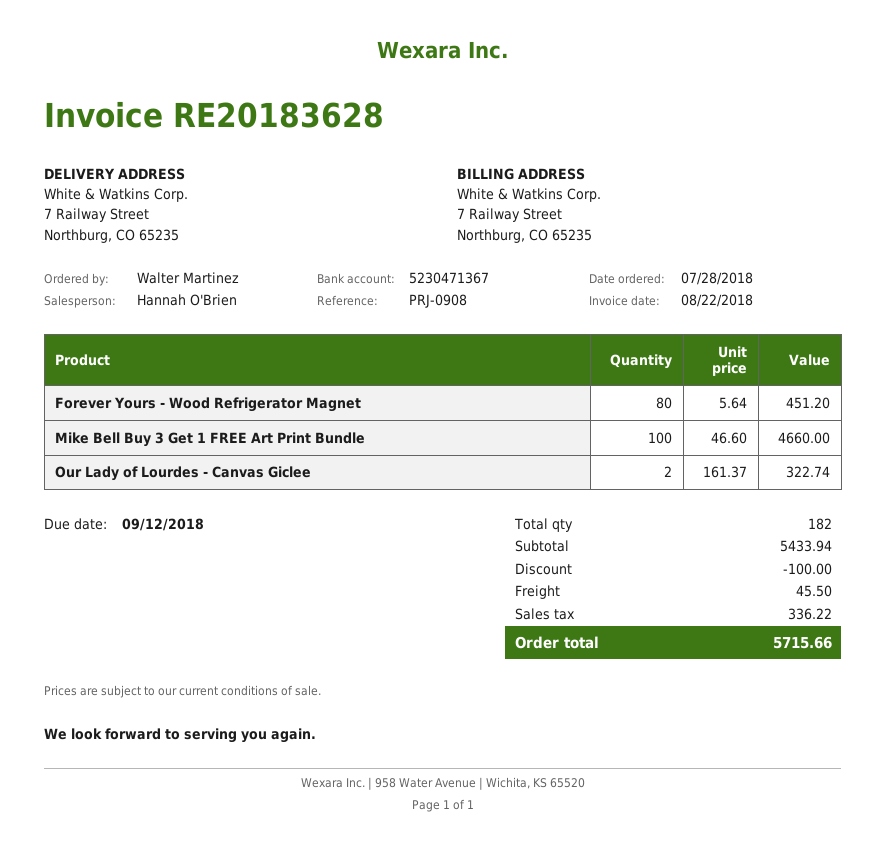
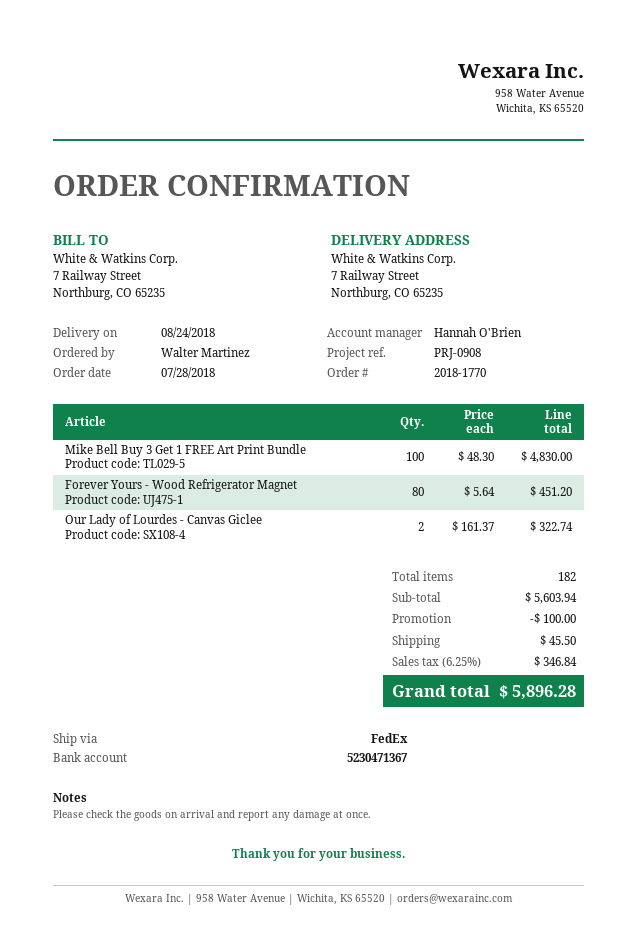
Mike Bell Buy 3 Get 1 FREE Art Print Bundle: 100 x 46.60 = 4660.00 -> 100 x 48.30 = 4830.00
subtotal: 5433.94 -> 5603.94
tax: 336.22 -> 346.84
total: 5715.66 -> 5896.28

